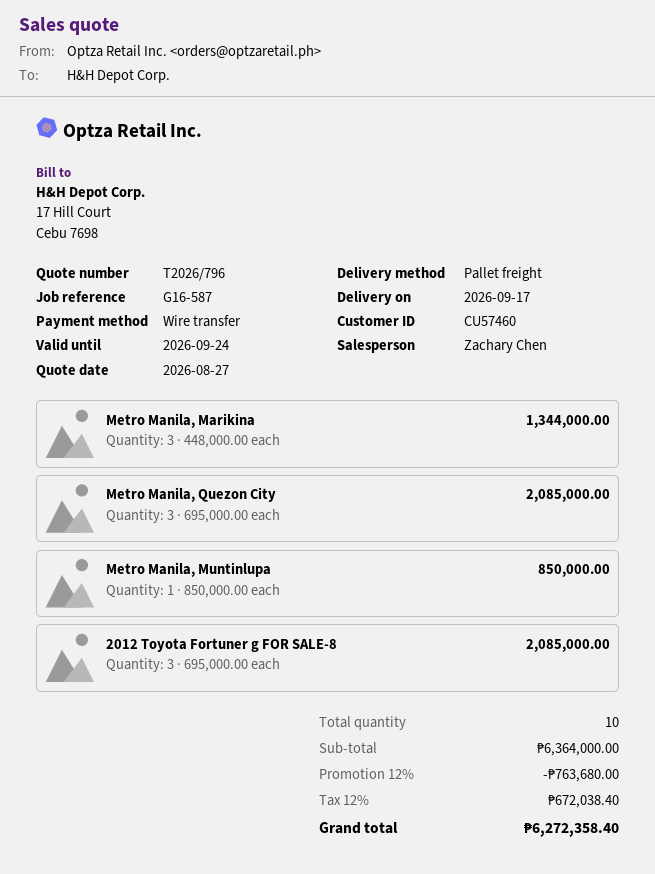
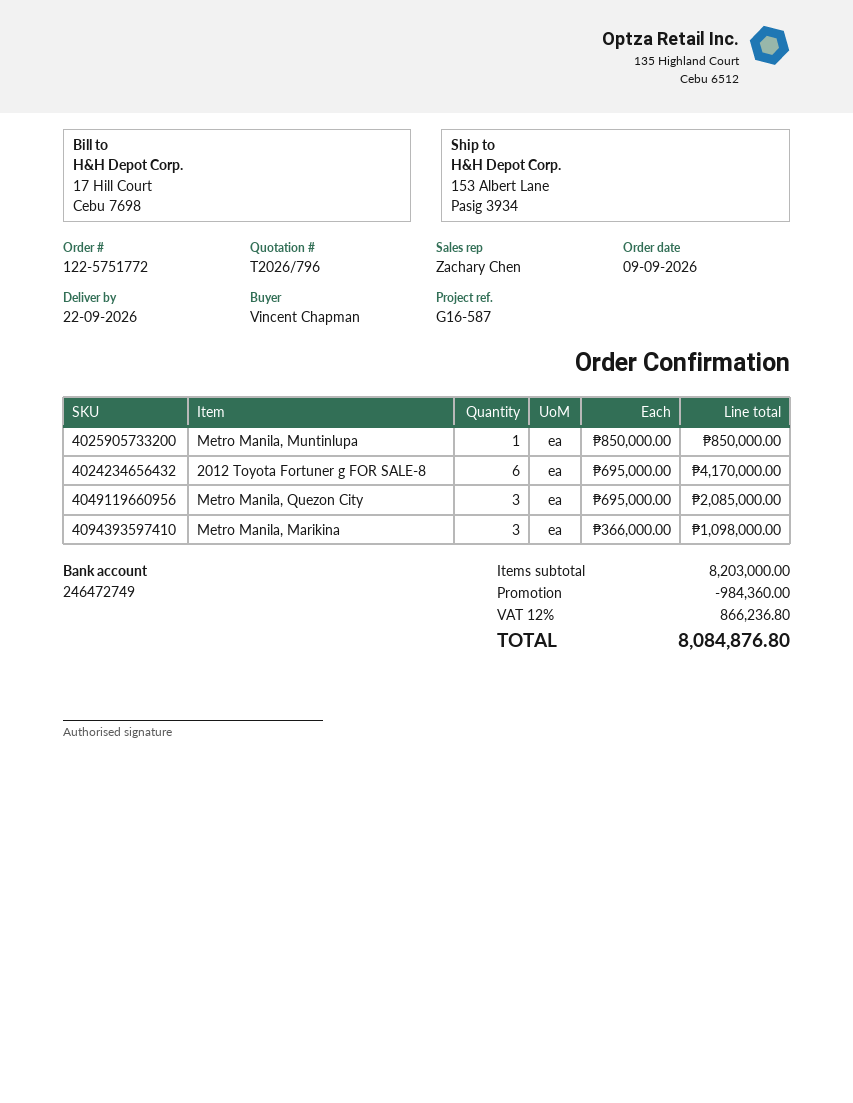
delivery date: 2026-09-17 -> 2026-09-22
Metro Manila, Marikina: 3 x 448000.00 = 1344000.00 -> 3 x 366000.00 = 1098000.00
2012 Toyota Fortuner g FOR SALE-8: 3 x 695000.00 = 2085000.00 -> 6 x 695000.00 = 4170000.00
subtotal: 6364000.00 -> 8203000.00
discount: 763680.00 -> 984360.00
tax: 12% = 672038.40 -> 12% = 866236.80
total: 6272358.40 -> 8084876.80

